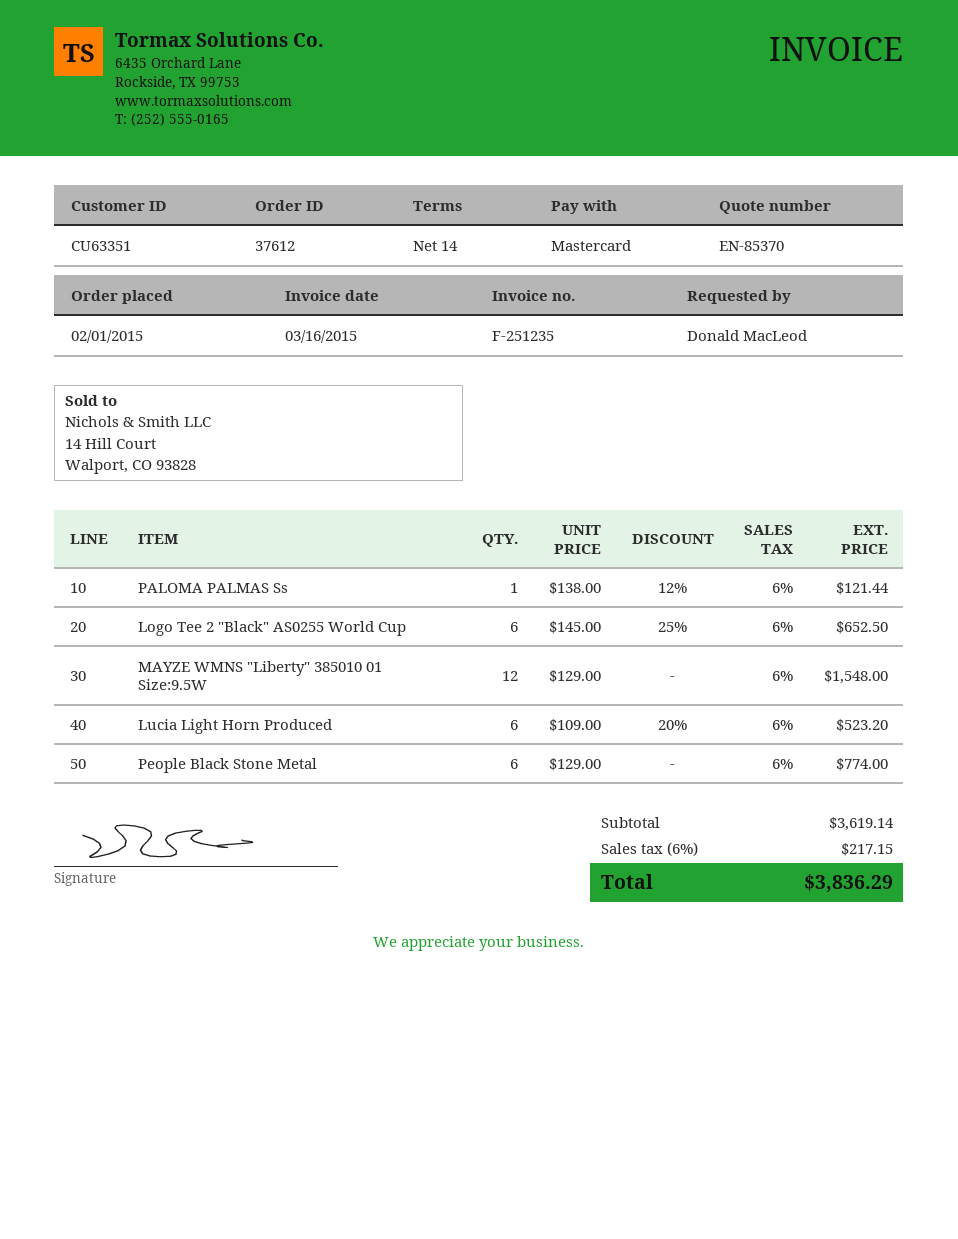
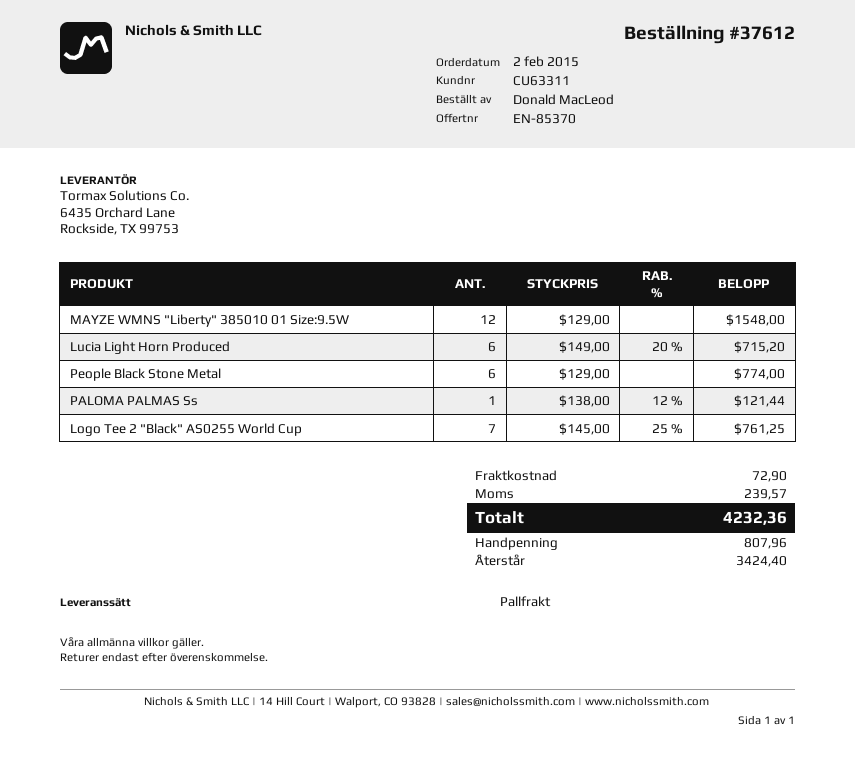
order date: 2015-02-01 -> 2015-02-02
customer number: CU63351 -> CU63311
Logo Tee 2 "Black" AS0255 World Cup: 6 x 145.00 - 25% = 652.50 -> 7 x 145.00 - 25% = 761.25
Lucia Light Horn Produced: 6 x 109.00 - 20% = 523.20 -> 6 x 149.00 - 20% = 715.20
shipping: none -> 72.90
tax: 217.15 -> 239.57
total: 3836.29 -> 4232.36

